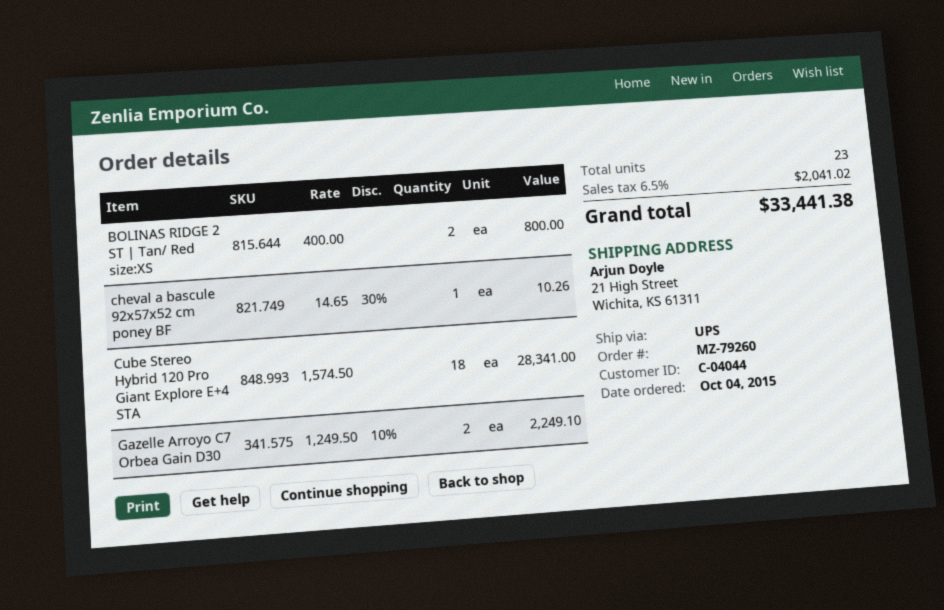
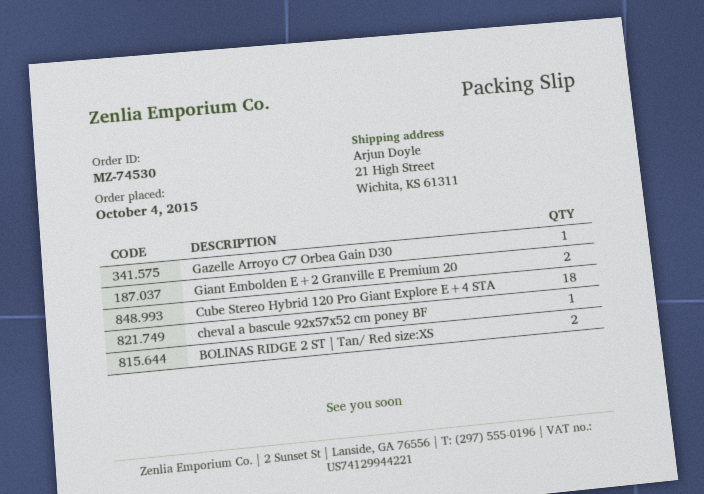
order number: MZ-79260 -> MZ-74530
Gazelle Arroyo C7 Orbea Gain D30: 2 -> 1
Giant Embolden E+2 Granville E Premium 20: none -> 2

